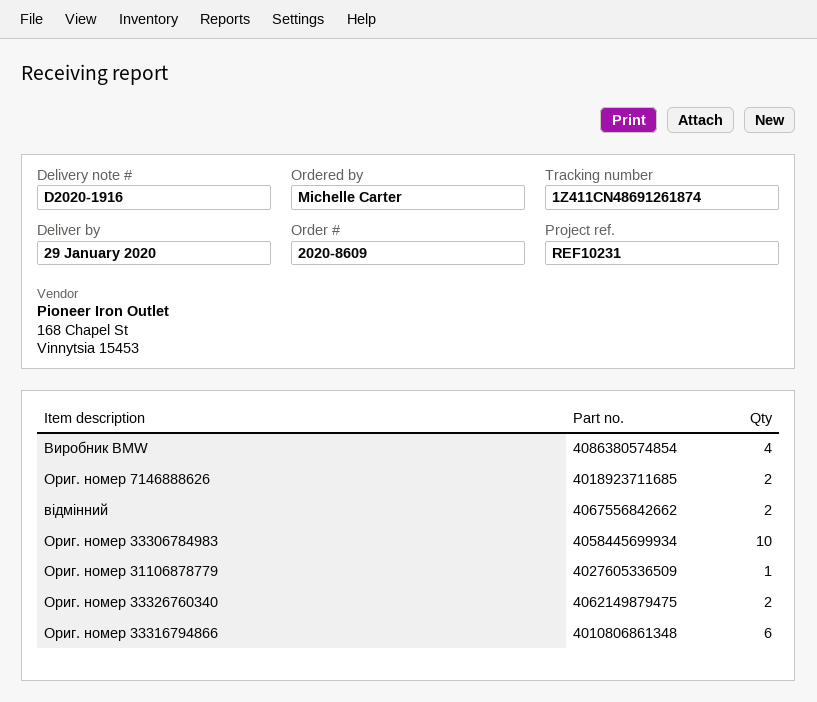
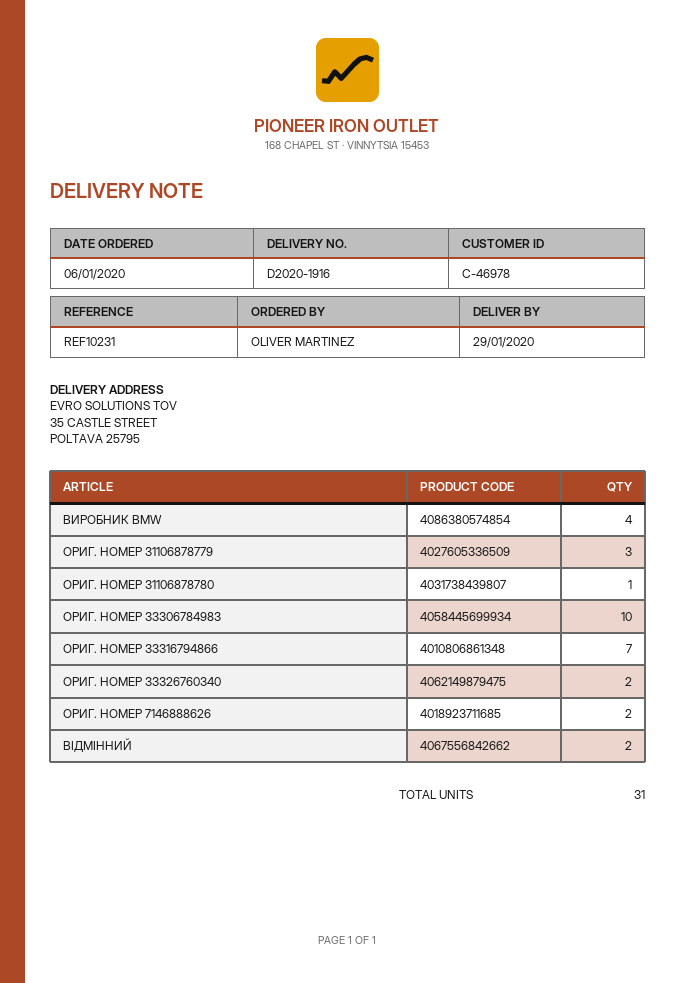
ordered by: Michelle Carter -> OLIVER MARTINEZ
Ориг. номер 31106878779: 1 -> 3
Ориг. номер 33316794866: 6 -> 7
ОРИГ. НОМЕР 31106878780: none -> 1

